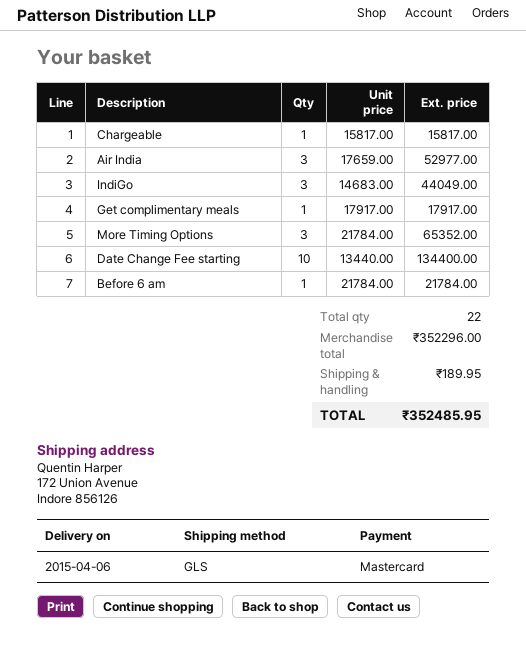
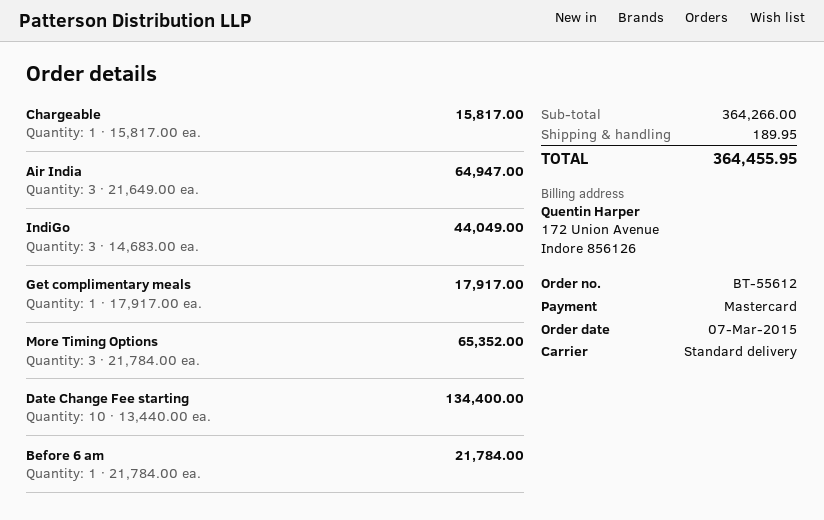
shipping method: GLS -> standard
Air India: 3 x 17659.00 = 52977.00 -> 3 x 21649.00 = 64947.00
subtotal: 352296.00 -> 364266.00
total: 352485.95 -> 364455.95

